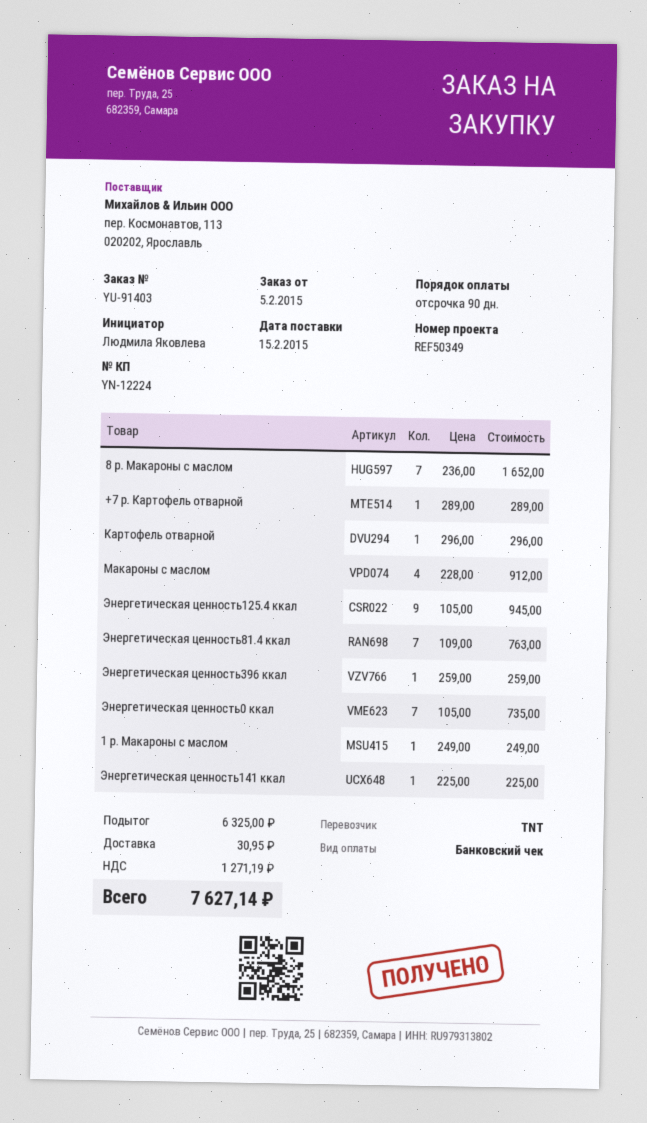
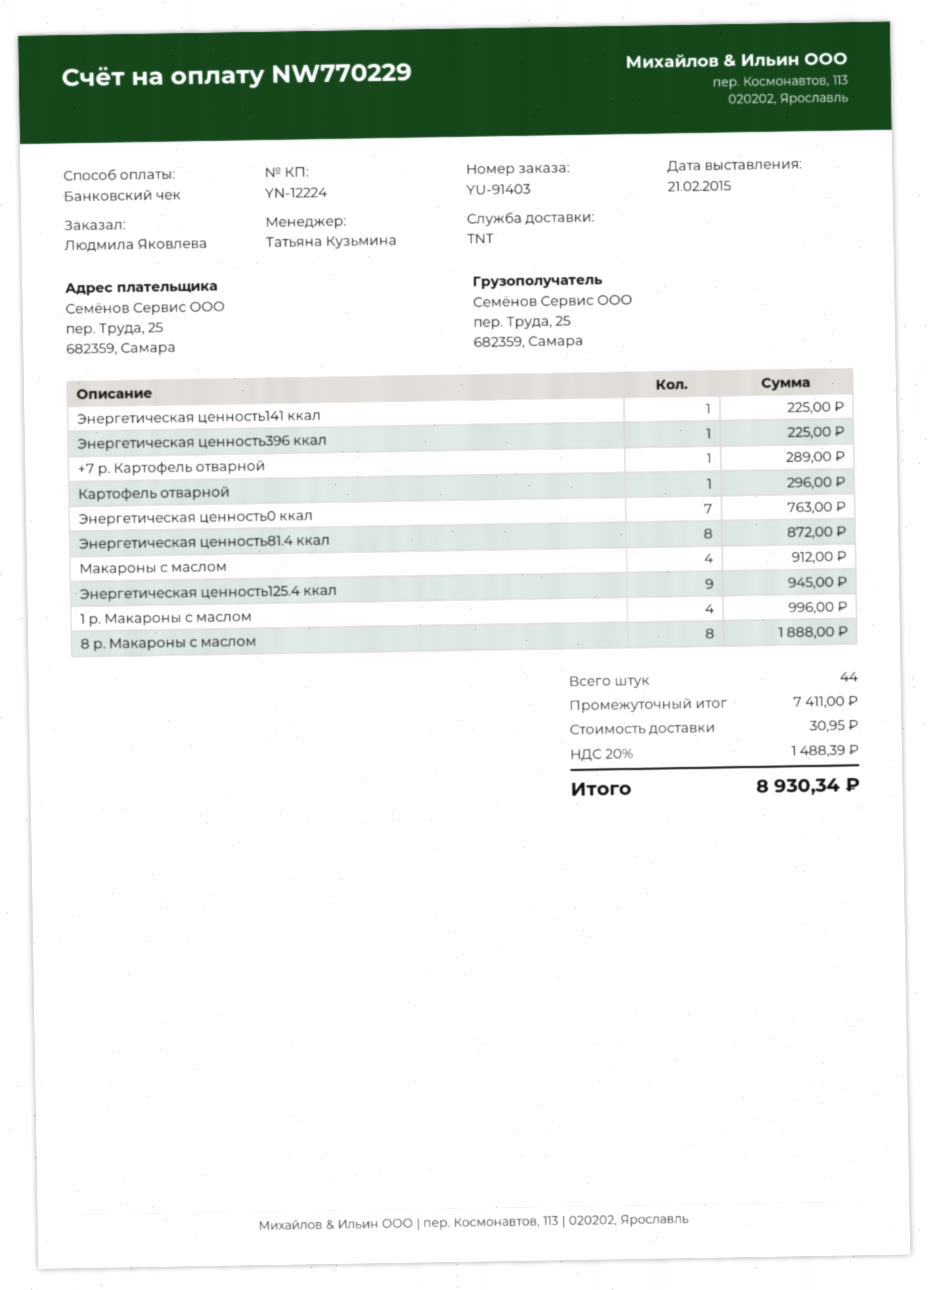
8 р. Макароны с маслом: 7 for 1652.00 -> 8 for 1888.00
Энергетическая ценность81.4 ккал: 7 for 763.00 -> 8 for 872.00
Энергетическая ценность396 ккал: 1 for 259.00 -> 1 for 225.00
Энергетическая ценность0 ккал: 7 for 735.00 -> 7 for 763.00
1 р. Макароны с маслом: 1 for 249.00 -> 4 for 996.00
subtotal: 6325.00 -> 7411.00
tax: 1271.19 -> 1488.39
total: 7627.14 -> 8930.34

